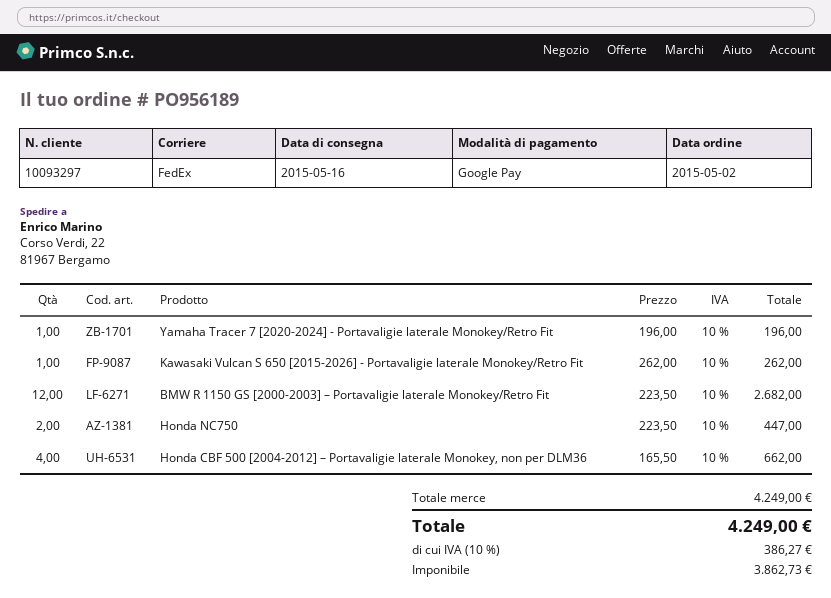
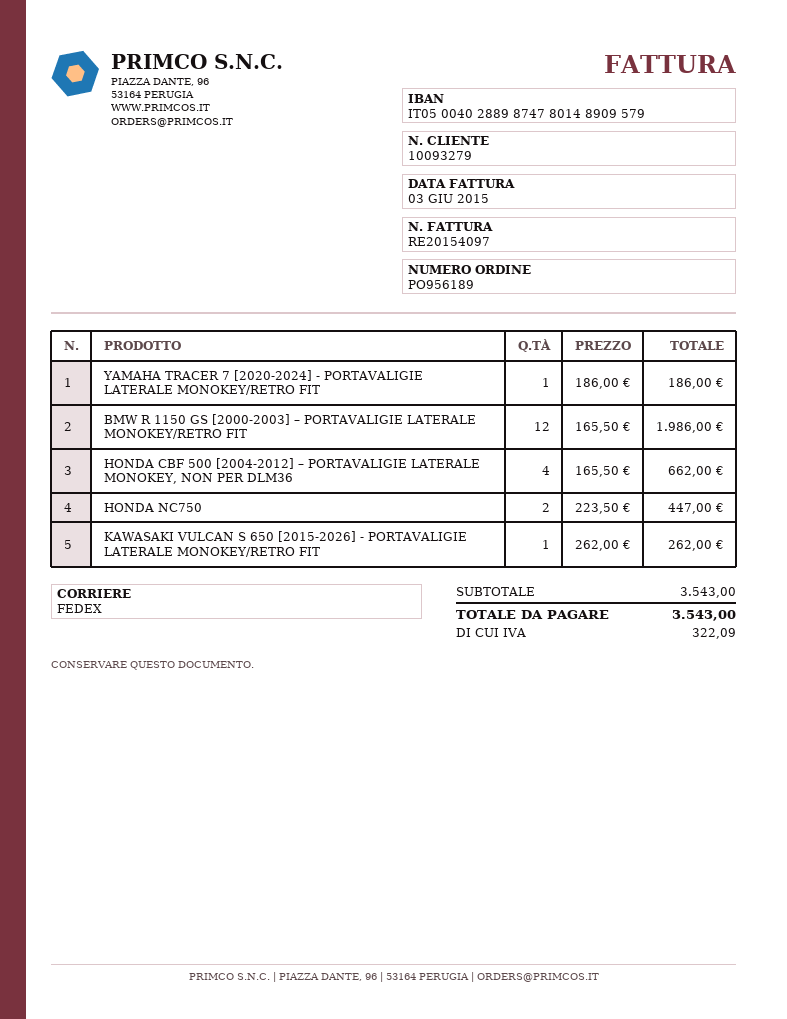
customer number: 10093297 -> 10093279
Yamaha Tracer 7 [2020-2024] - Portavaligie laterale Monokey/Retro Fit: 1 x 196.00 = 196.00 -> 1 x 186.00 = 186.00
BMW R 1150 GS [2000-2003] – Portavaligie laterale Monokey/Retro Fit: 12 x 223.50 = 2682.00 -> 12 x 165.50 = 1986.00
subtotal: 4249.00 -> 3543.00
tax: 386.27 -> 322.09
total: 4249.00 -> 3543.00

